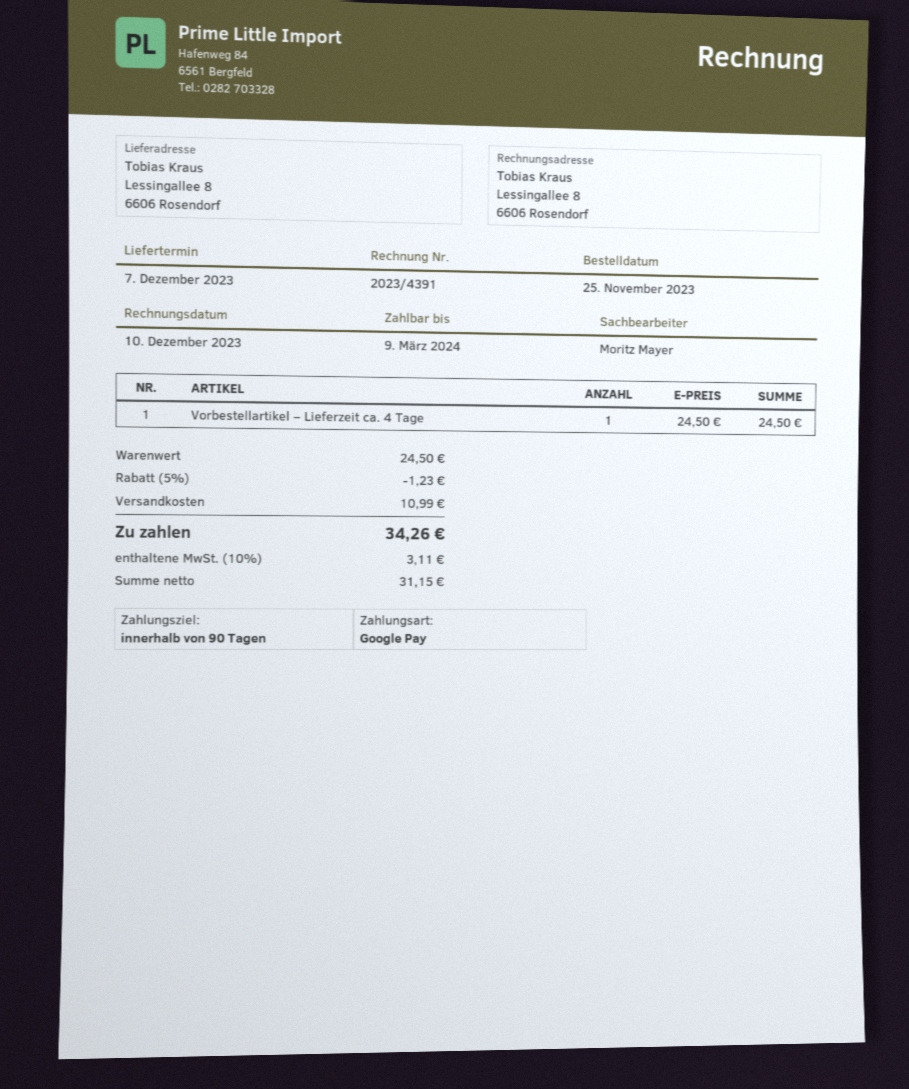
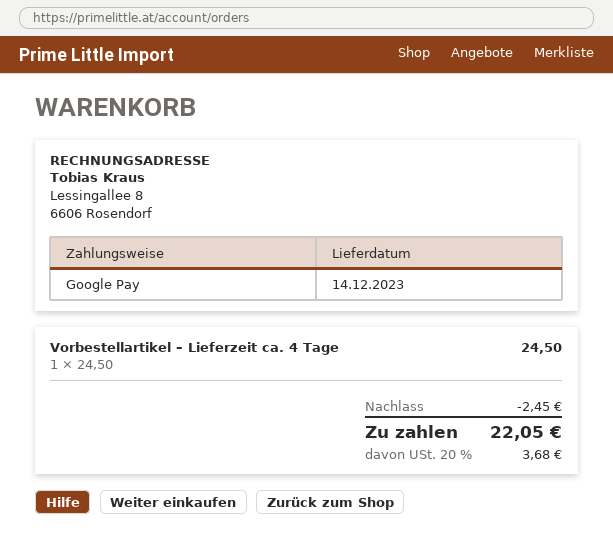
delivery date: 2023-12-07 -> 2023-12-14
discount: 1.23 -> 2.45
shipping: 10.99 -> none
tax: 10% = 3.11 -> 20% = 3.68
total: 34.26 -> 22.05

